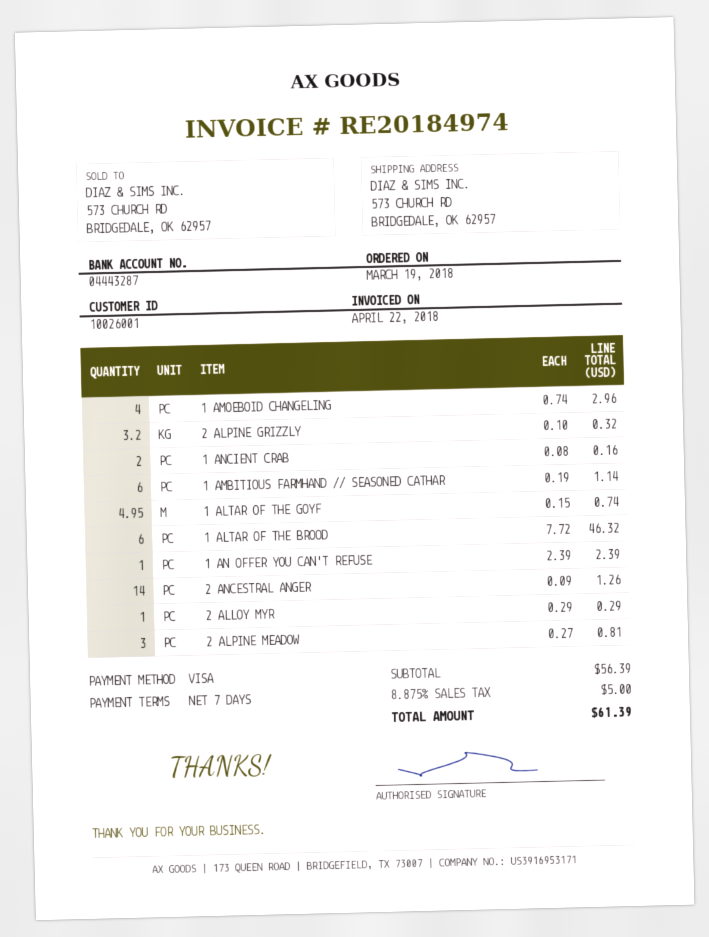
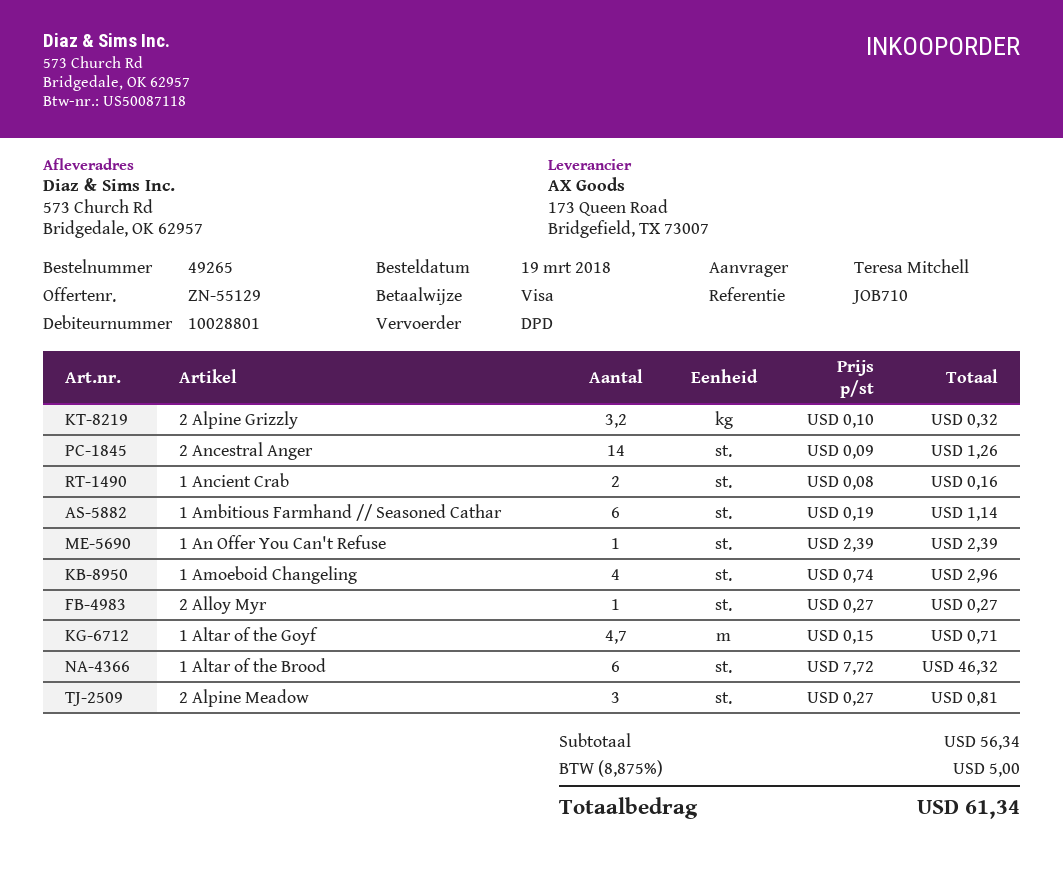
customer number: 10026001 -> 10028801
1 ALTAR OF THE GOYF: 4.95 x 0.15 = 0.74 -> 4.7 x 0.15 = 0.71
2 ALLOY MYR: 1 x 0.29 = 0.29 -> 1 x 0.27 = 0.27
subtotal: 56.39 -> 56.34
total: 61.39 -> 61.34

